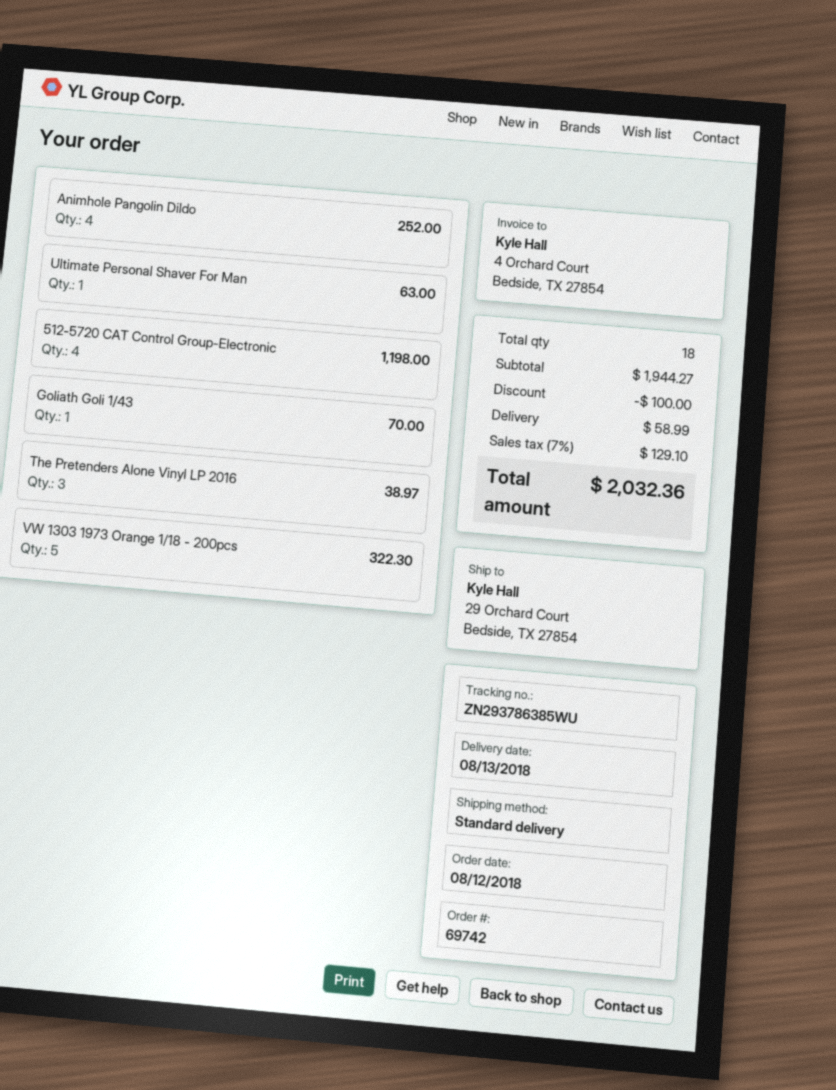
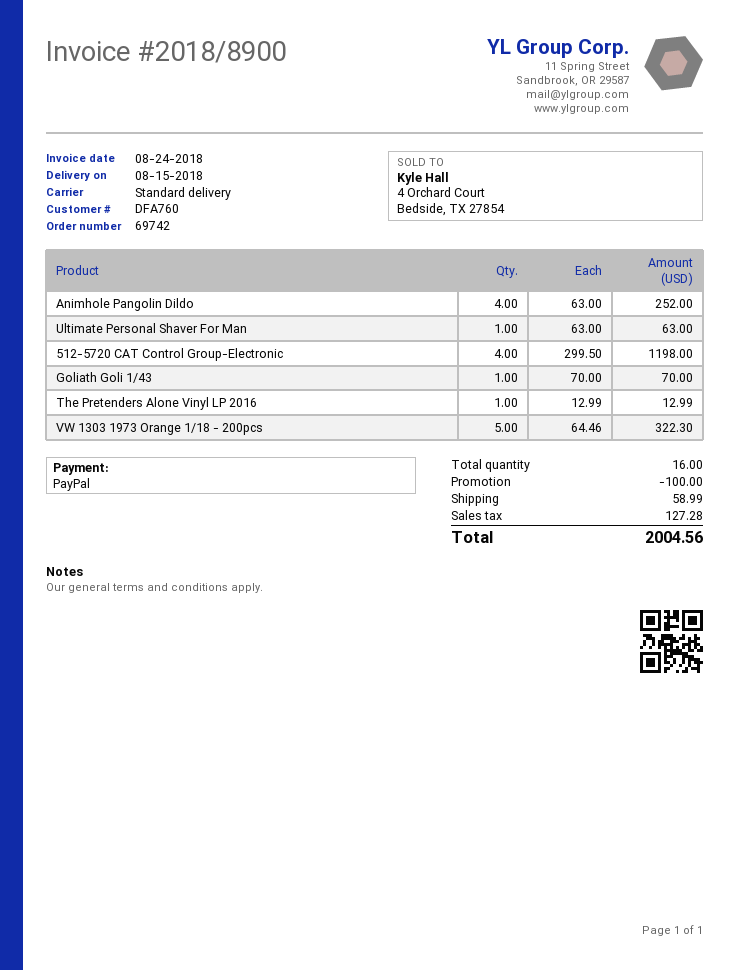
delivery date: 2018-08-13 -> 2018-08-15
The Pretenders Alone Vinyl LP 2016: 3 for 38.97 -> 1 for 12.99
total quantity: 18 -> 16
tax: 129.10 -> 127.28
total: 2032.36 -> 2004.56

